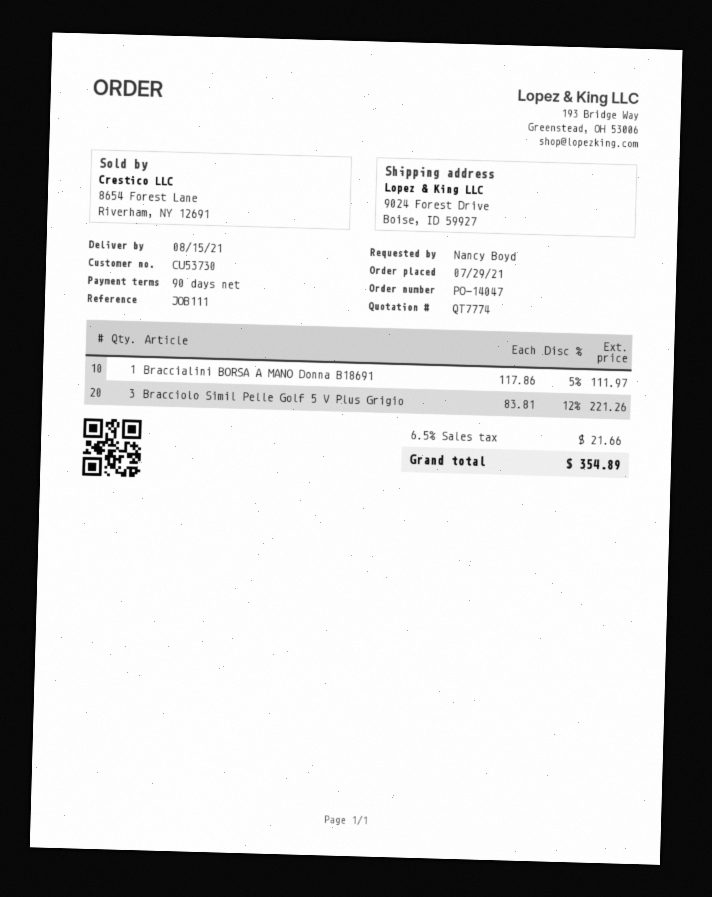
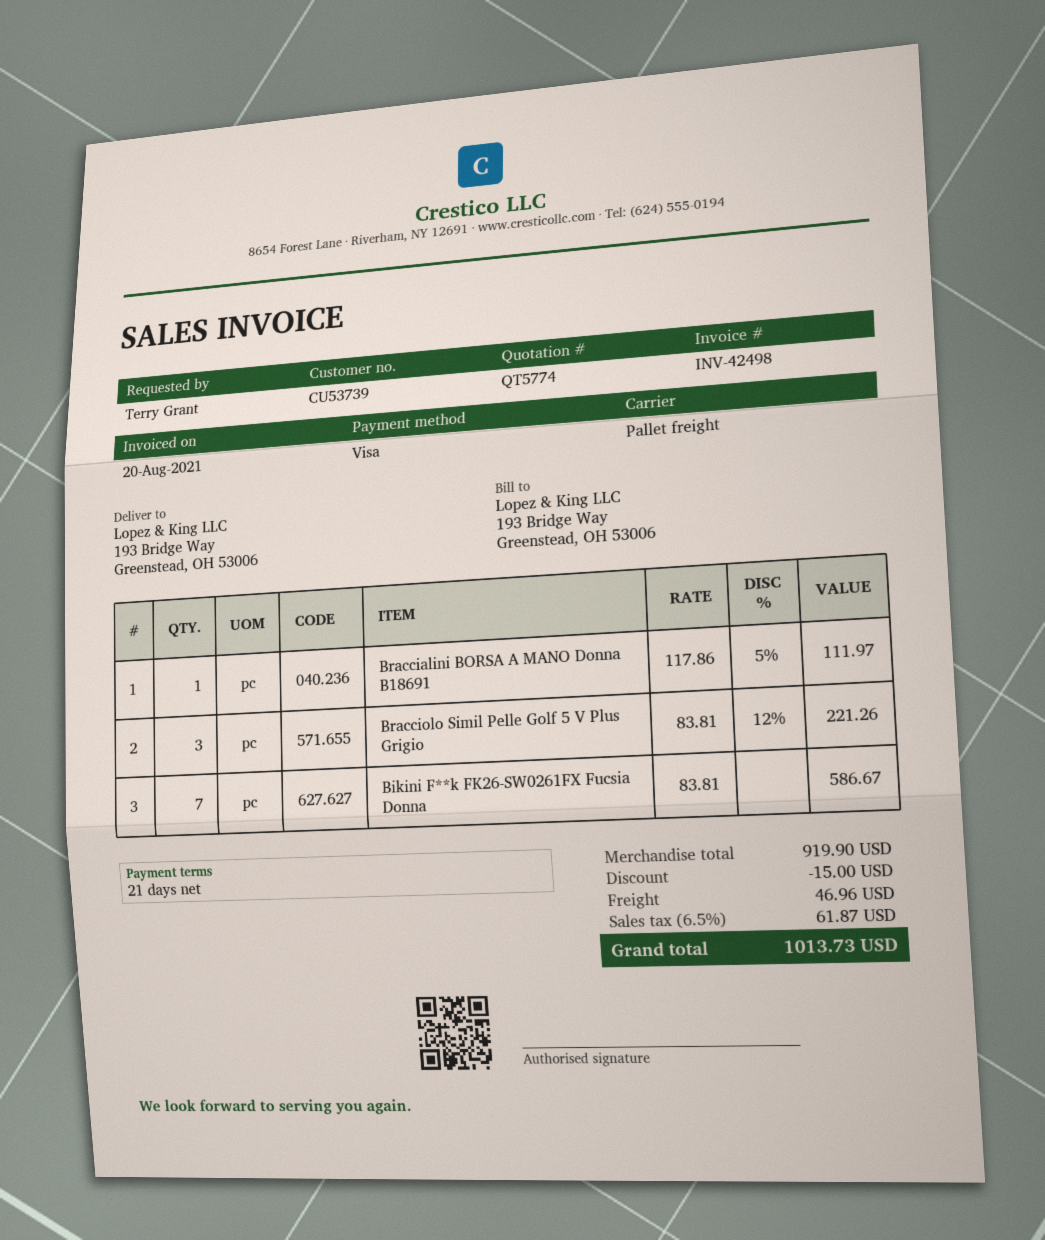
quote number: QT7774 -> QT5774
payment terms: 90 days -> 21 days
customer number: CU53730 -> CU53739
ordered by: Nancy Boyd -> Terry Grant
ship to: 9024 Forest Drive, Boise, ID 59927 -> 193 Bridge Way, Greenstead, OH 53006
Bikini F**k FK26-SW0261FX Fucsia Donna: none -> 7 x 83.81 = 586.67
discount: none -> 15.00
shipping: none -> 46.96
tax: 6.5% = 21.66 -> 6.5% = 61.87
total: 354.89 -> 1013.73

